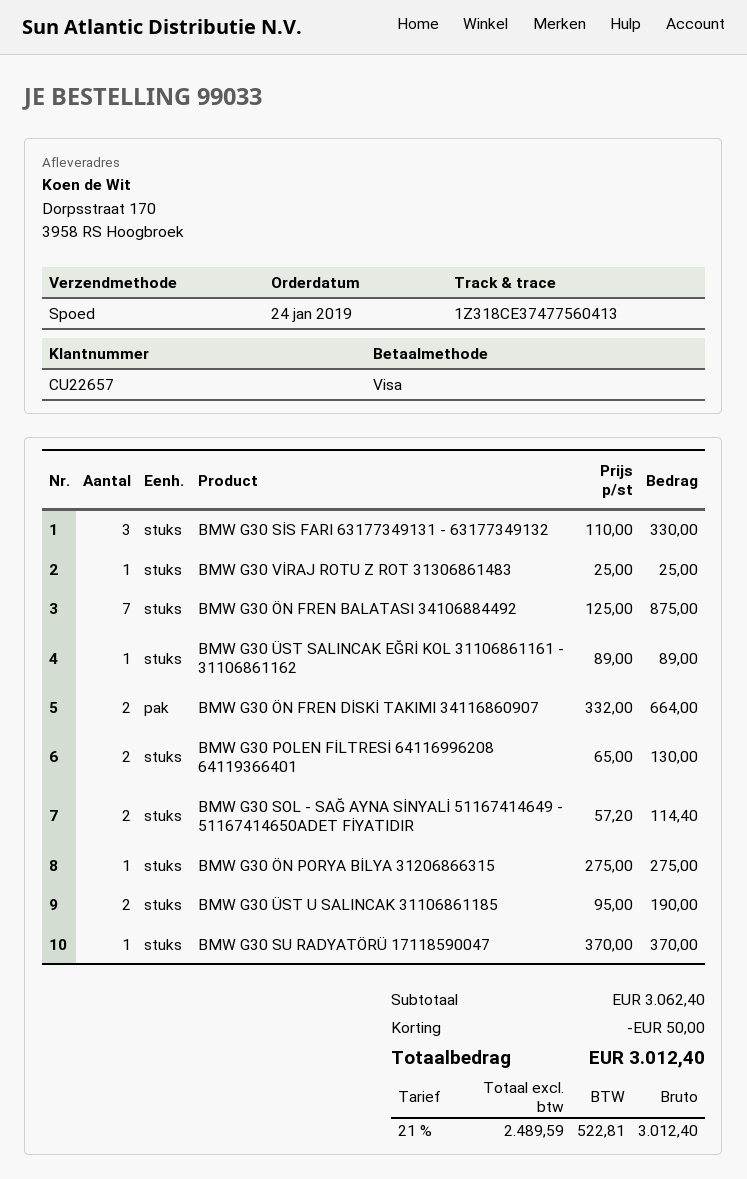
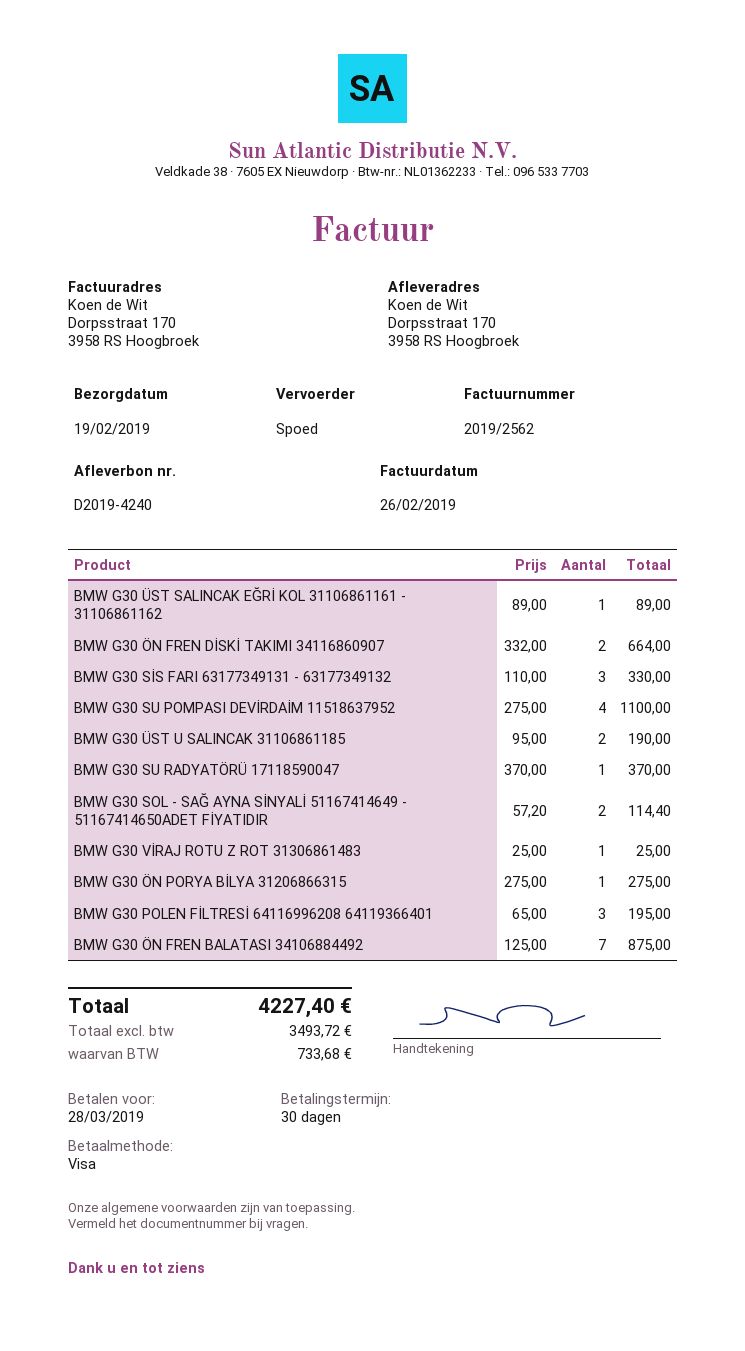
BMW G30 POLEN FİLTRESİ 64116996208 64119366401: 2 x 65.00 = 130.00 -> 3 x 65.00 = 195.00
BMW G30 SU POMPASI DEVİRDAİM 11518637952: none -> 4 x 275.00 = 1100.00
discount: 50.00 -> none
net: 2489.59 -> 3493.72
tax: 522.81 -> 733.68
total: 3012.40 -> 4227.40

